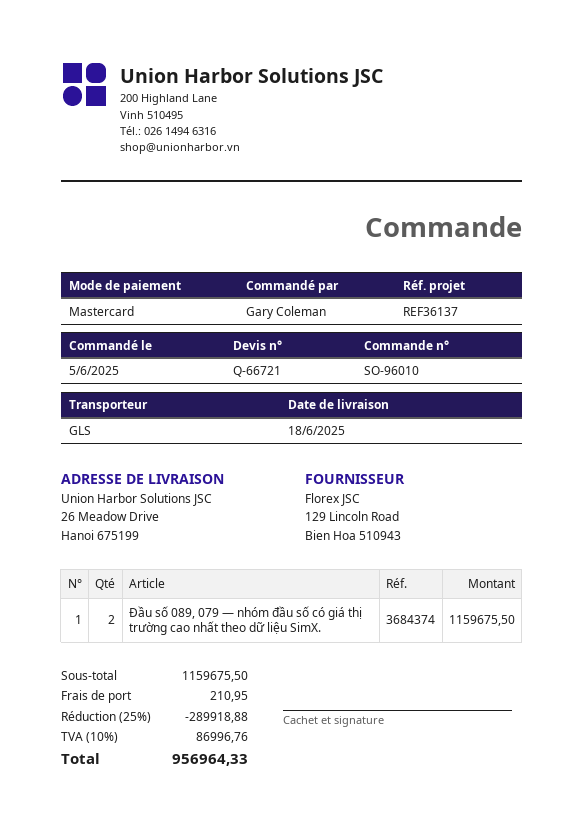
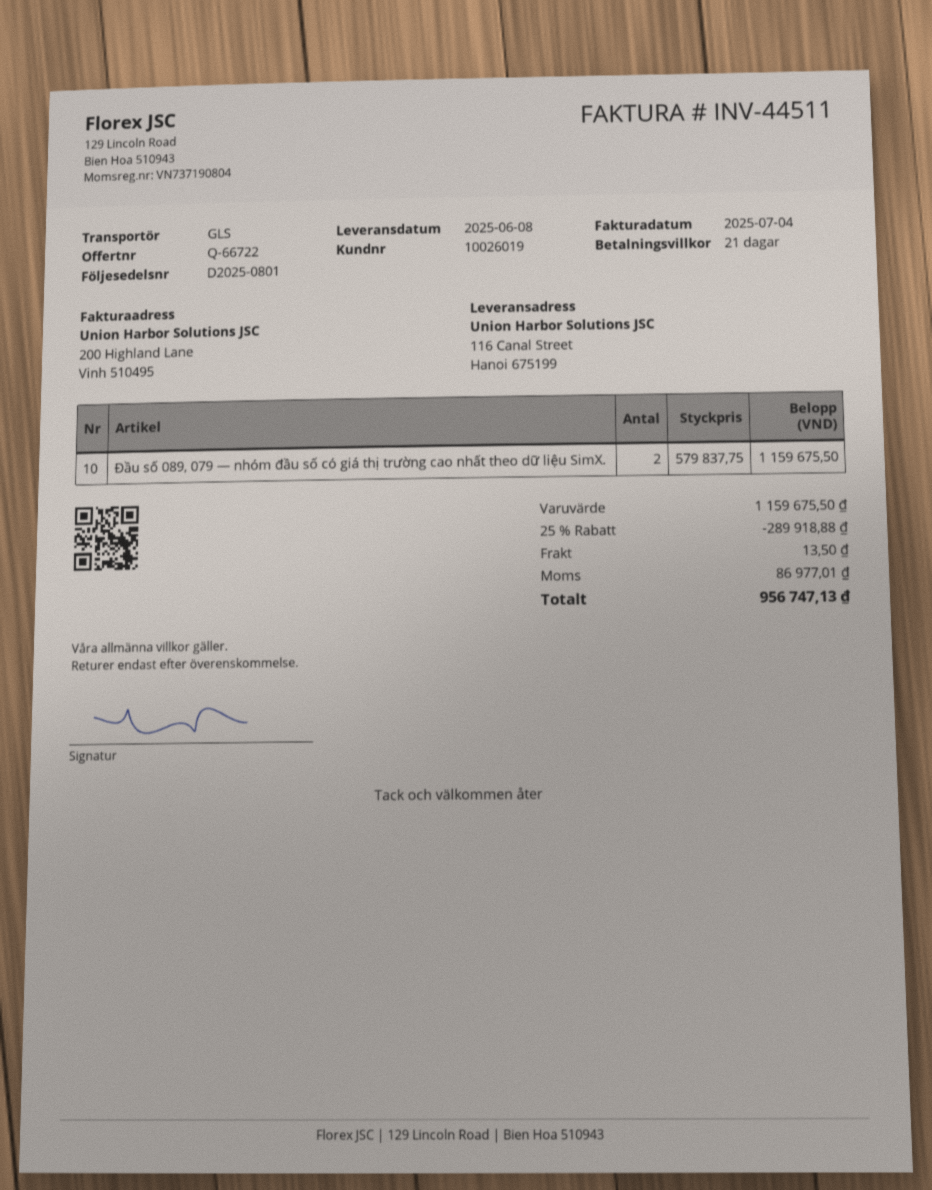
quote number: Q-66721 -> Q-66722
delivery date: 2025-06-18 -> 2025-06-08
ship to: 26 Meadow Drive, Hanoi 675199 -> 116 Canal Street, Hanoi 675199
shipping: 210.95 -> 13.50
tax: 86996.76 -> 86977.01
total: 956964.33 -> 956747.13

